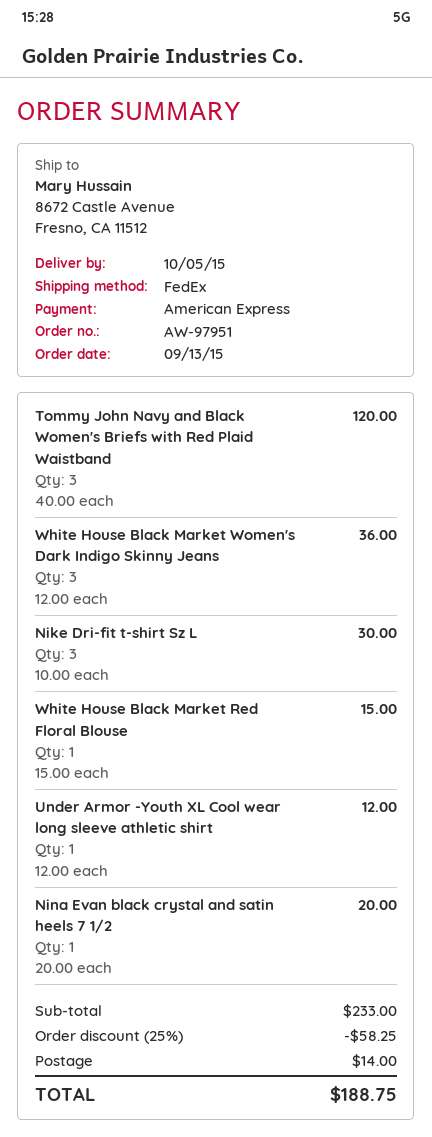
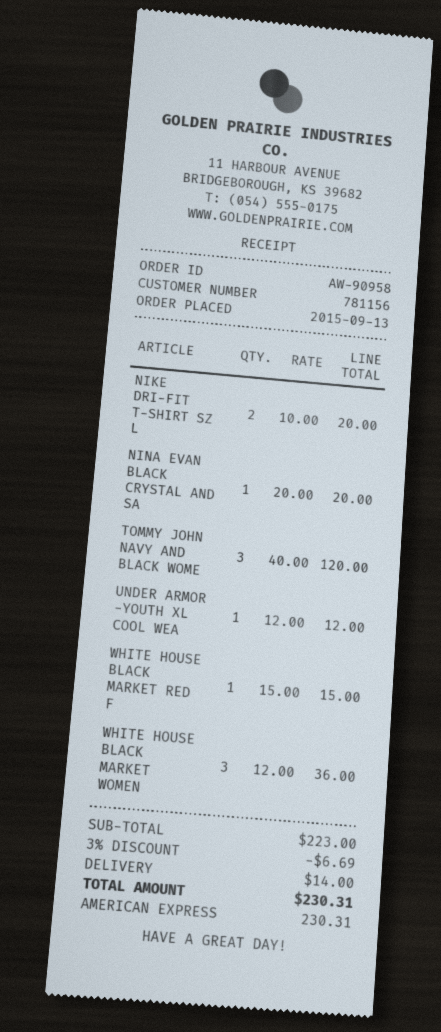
order number: AW-97951 -> AW-90958
Nike Dri-fit t-shirt Sz L: 3 x 10.00 = 30.00 -> 2 x 10.00 = 20.00
subtotal: 233.00 -> 223.00
discount: 25% = 58.25 -> 3% = 6.69
total: 188.75 -> 230.31

